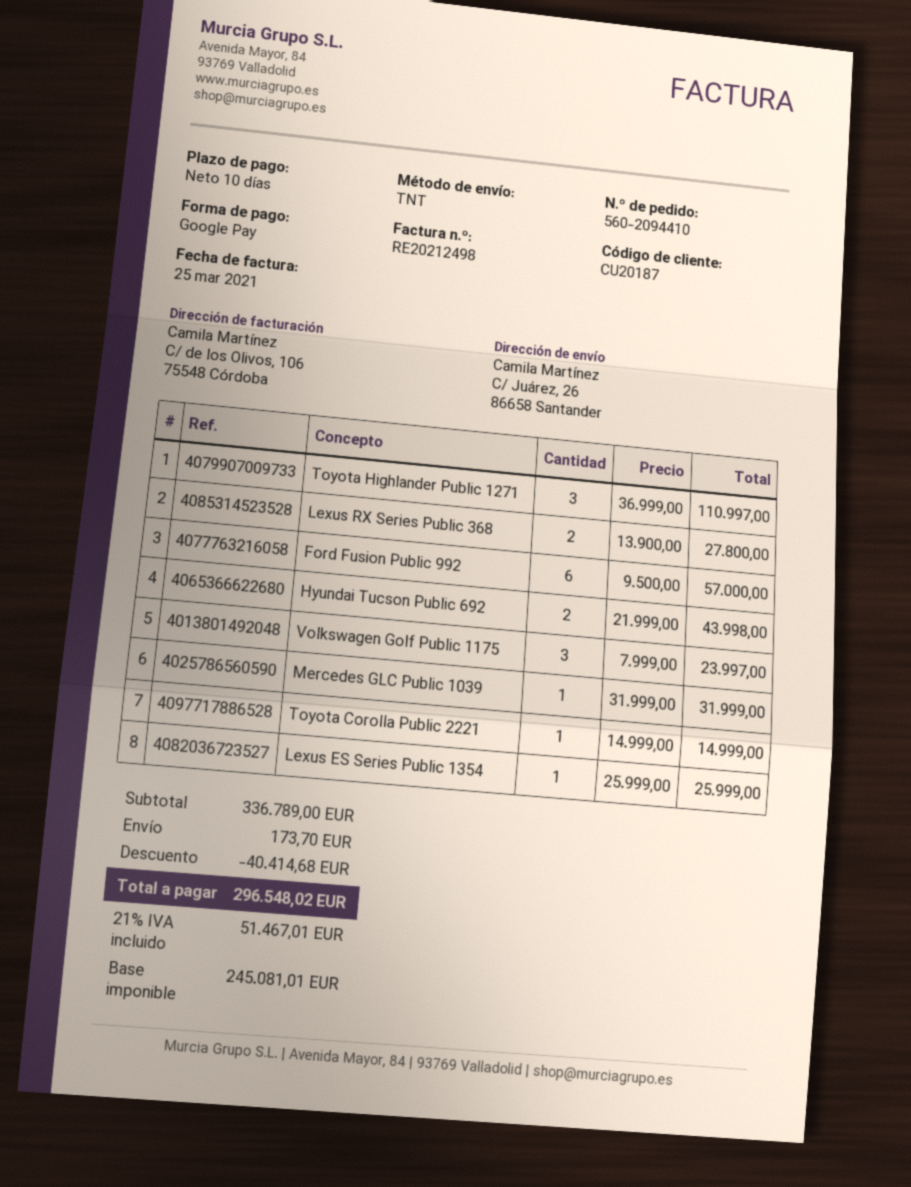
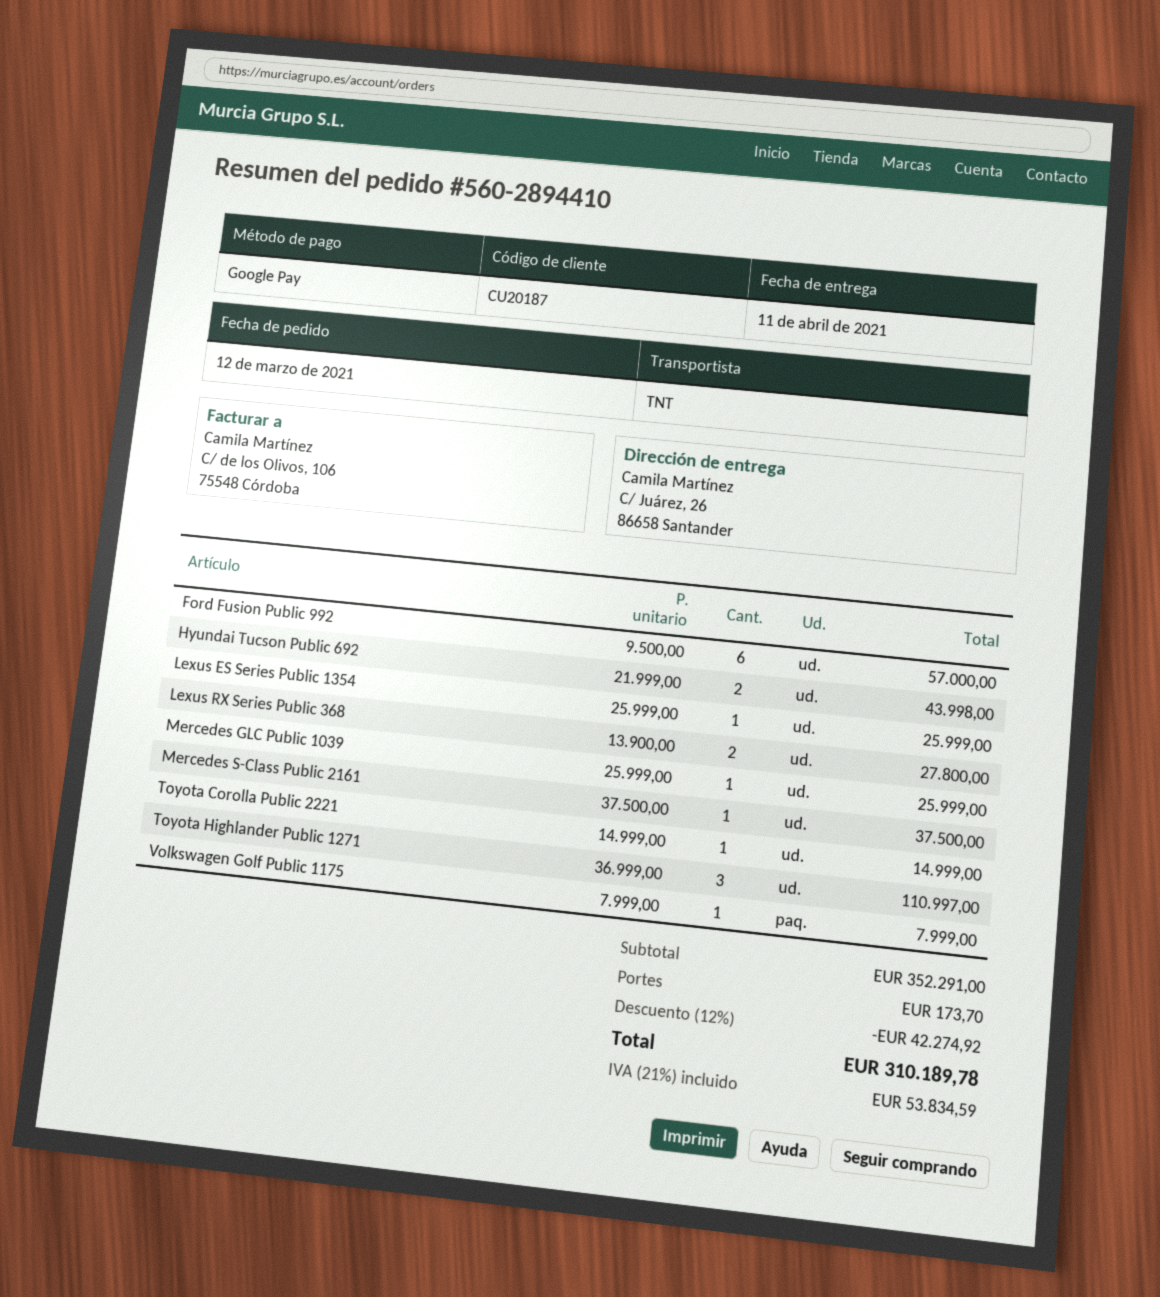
order number: 560-2094410 -> 560-2894410
Volkswagen Golf Public 1175: 3 x 7999.00 = 23997.00 -> 1 x 7999.00 = 7999.00
Mercedes GLC Public 1039: 1 x 31999.00 = 31999.00 -> 1 x 25999.00 = 25999.00
Mercedes S-Class Public 2161: none -> 1 x 37500.00 = 37500.00
subtotal: 336789.00 -> 352291.00
discount: 40414.68 -> 42274.92
tax: 21% = 51467.01 -> 21% = 53834.59
total: 296548.02 -> 310189.78

